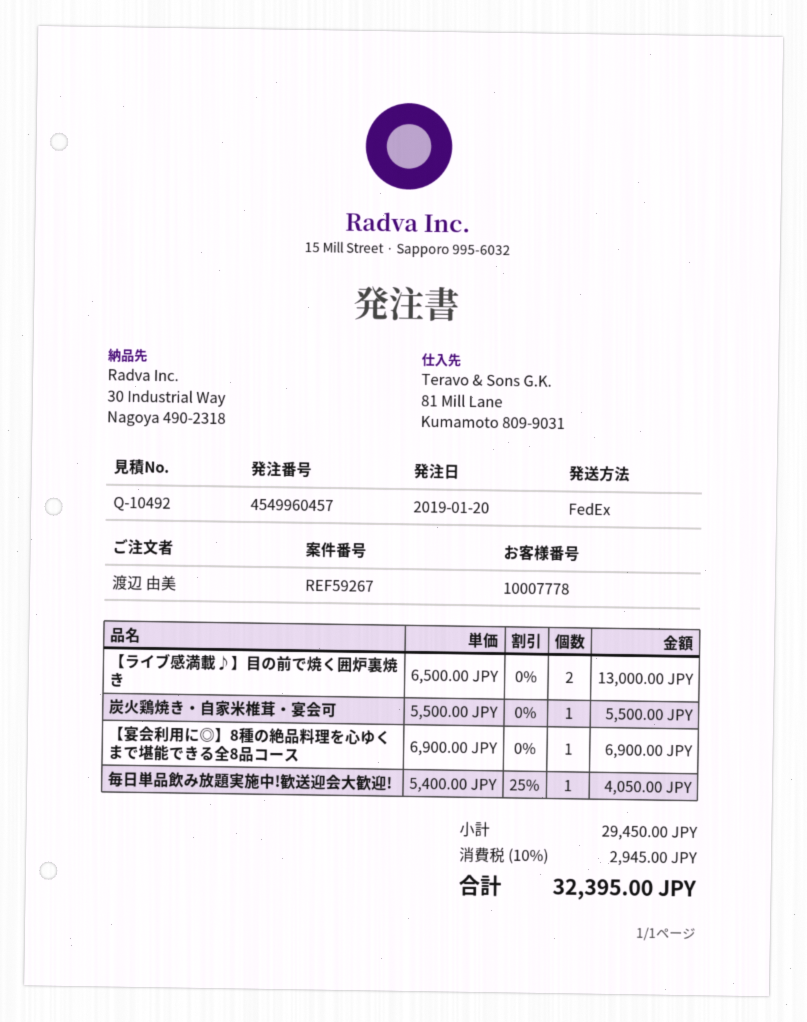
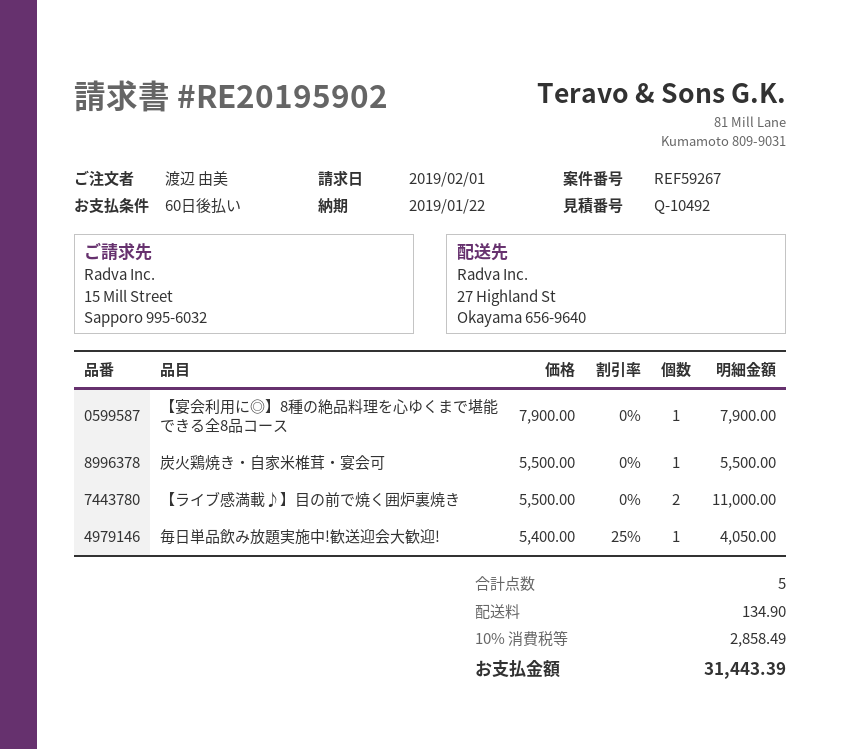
ship to: 30 Industrial Way, Nagoya 490-2318 -> 27 Highland St, Okayama 656-9640
【ライブ感満載♪】目の前で焼く囲炉裏焼き: 2 x 6500.00 = 13000.00 -> 2 x 5500.00 = 11000.00
【宴会利用に◎】8種の絶品料理を心ゆくまで堪能できる全8品コース: 1 x 6900.00 = 6900.00 -> 1 x 7900.00 = 7900.00
shipping: none -> 134.90
tax: 10% = 2945.00 -> 10% = 2858.49
total: 32395.00 -> 31443.39

